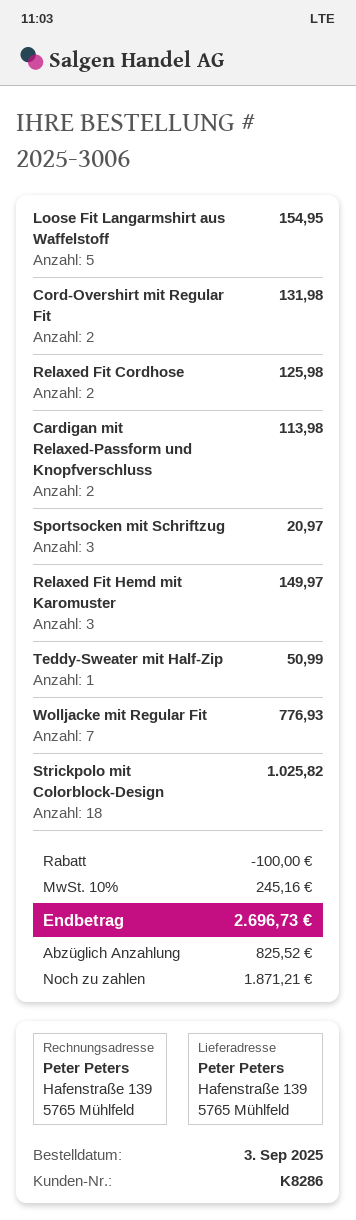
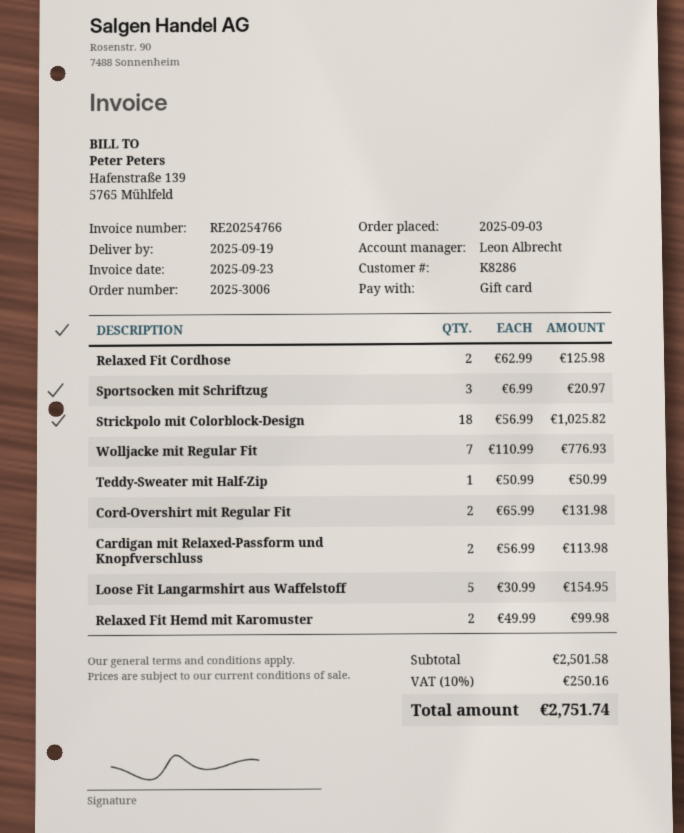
Relaxed Fit Hemd mit Karomuster: 3 for 149.97 -> 2 for 99.98
discount: 100.00 -> none
tax: 10% = 245.16 -> 10% = 250.16
total: 2696.73 -> 2751.74

